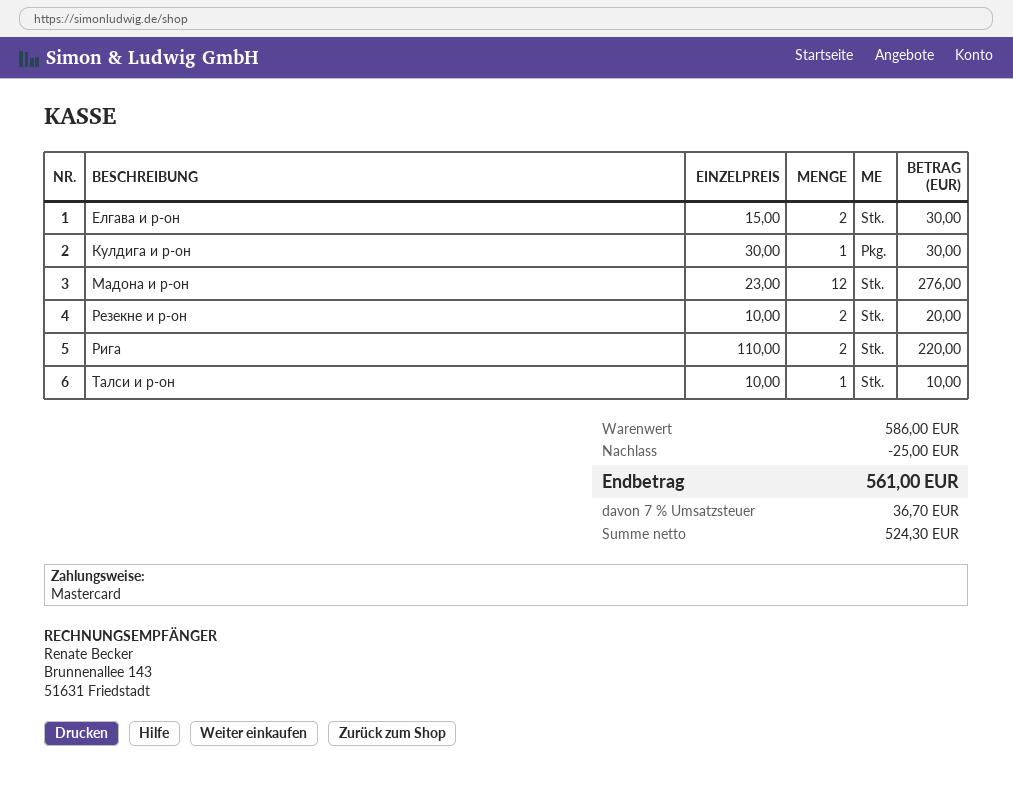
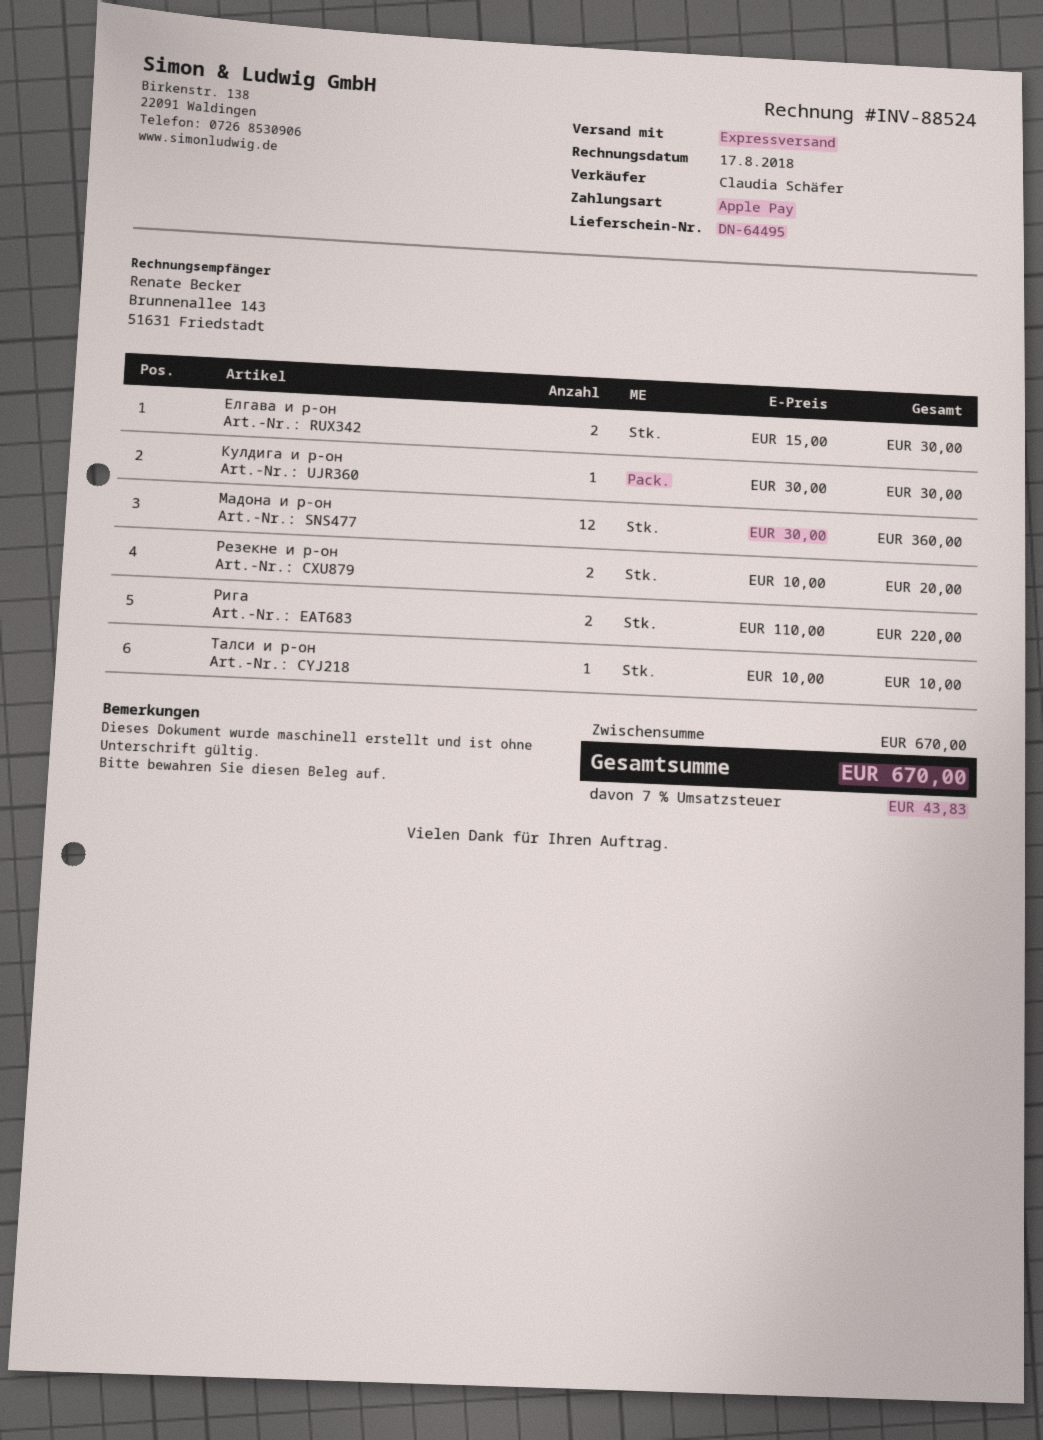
payment method: Mastercard -> Apple Pay
Мадона и р-он: 12 x 23.00 = 276.00 -> 12 x 30.00 = 360.00
subtotal: 586.00 -> 670.00
discount: 25.00 -> none
tax: 7% = 36.70 -> 7% = 43.83
total: 561.00 -> 670.00

